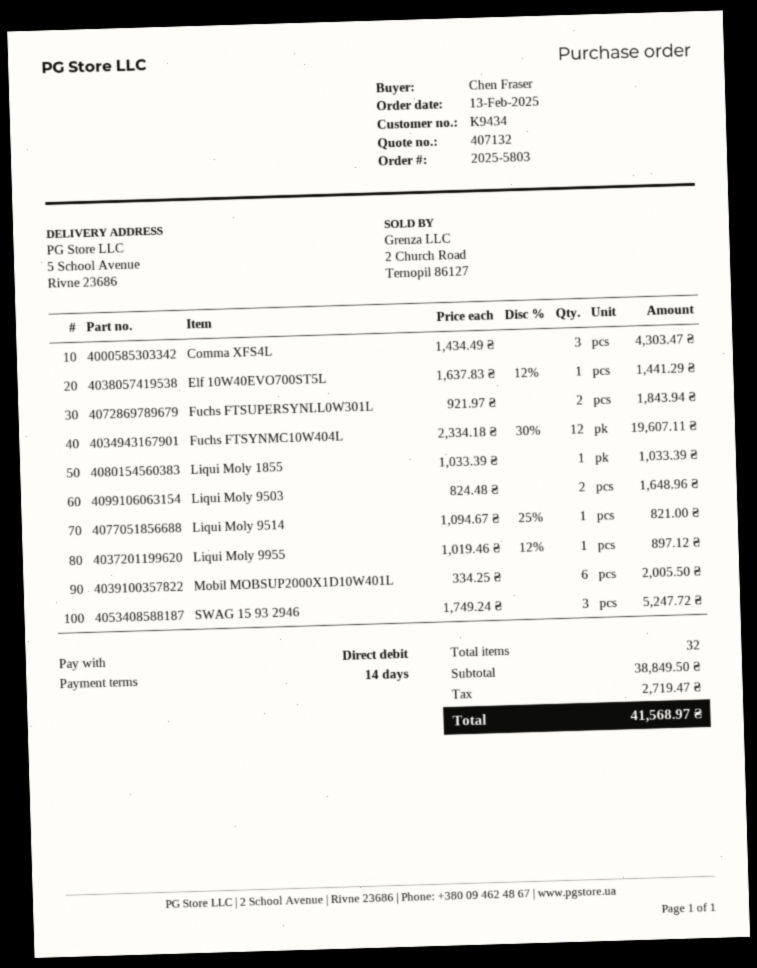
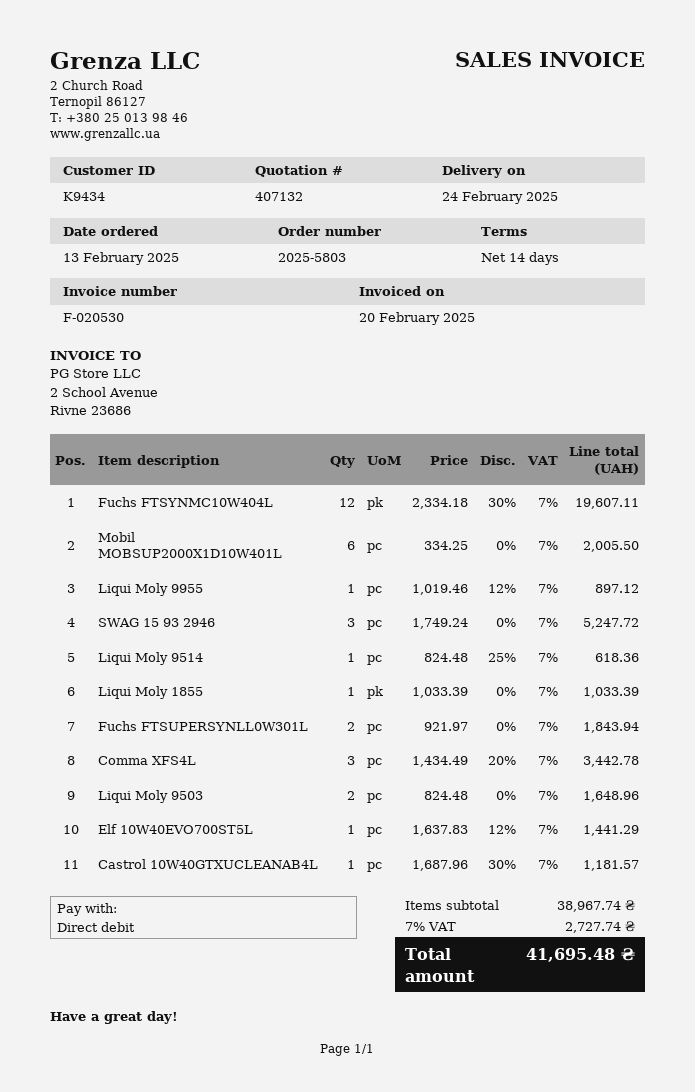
Comma XFS4L: 3 x 1434.49 = 4303.47 -> 3 x 1434.49 - 20% = 3442.78
Liqui Moly 9514: 1 x 1094.67 - 25% = 821.00 -> 1 x 824.48 - 25% = 618.36
Castrol 10W40GTXUCLEANAB4L: none -> 1 x 1687.96 - 30% = 1181.57
subtotal: 38849.50 -> 38967.74
tax: 2719.47 -> 2727.74
total: 41568.97 -> 41695.48

